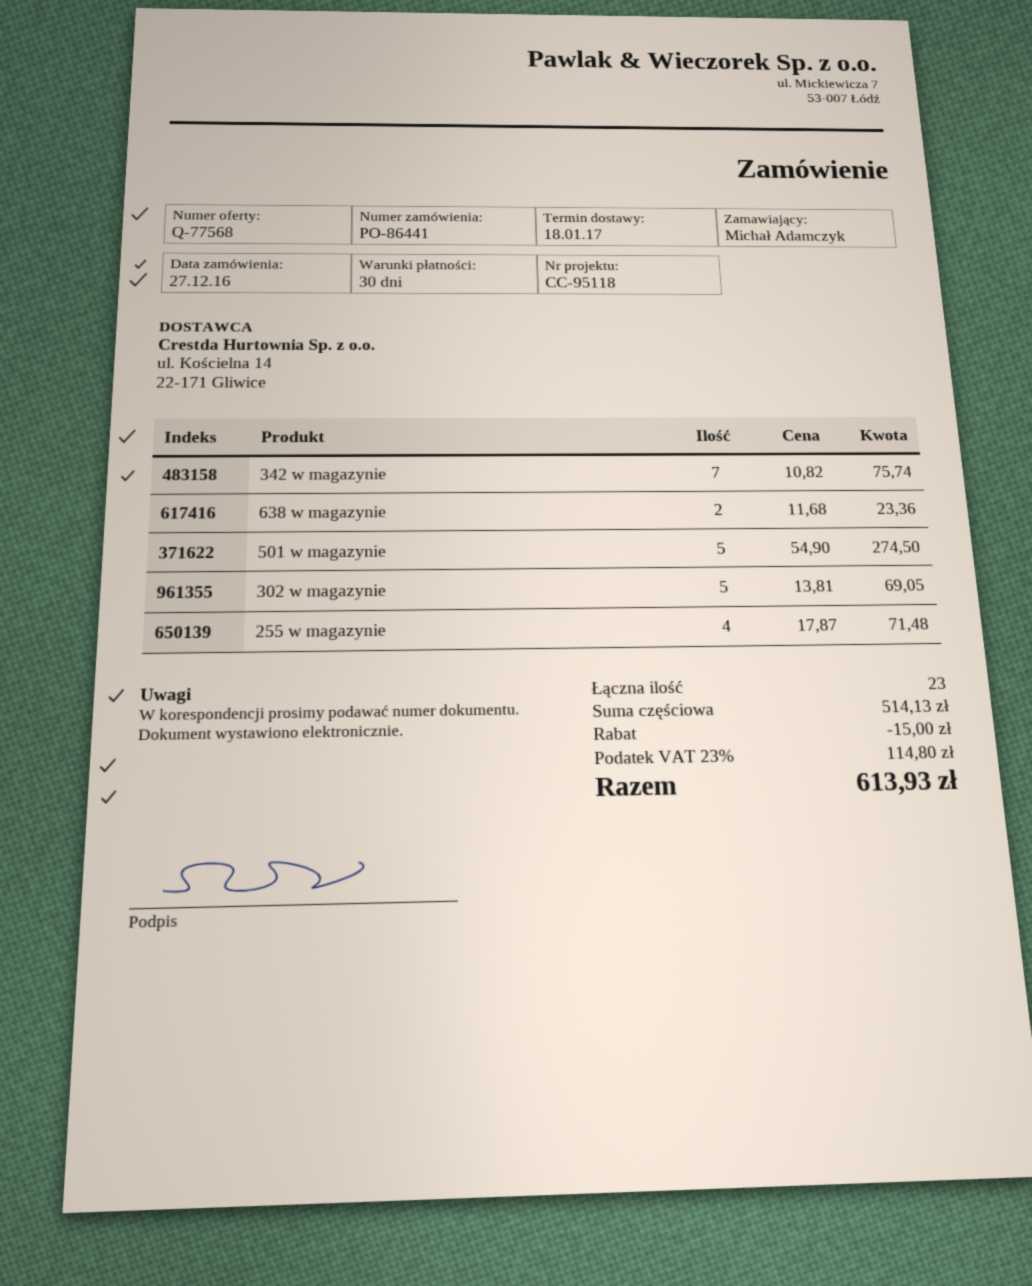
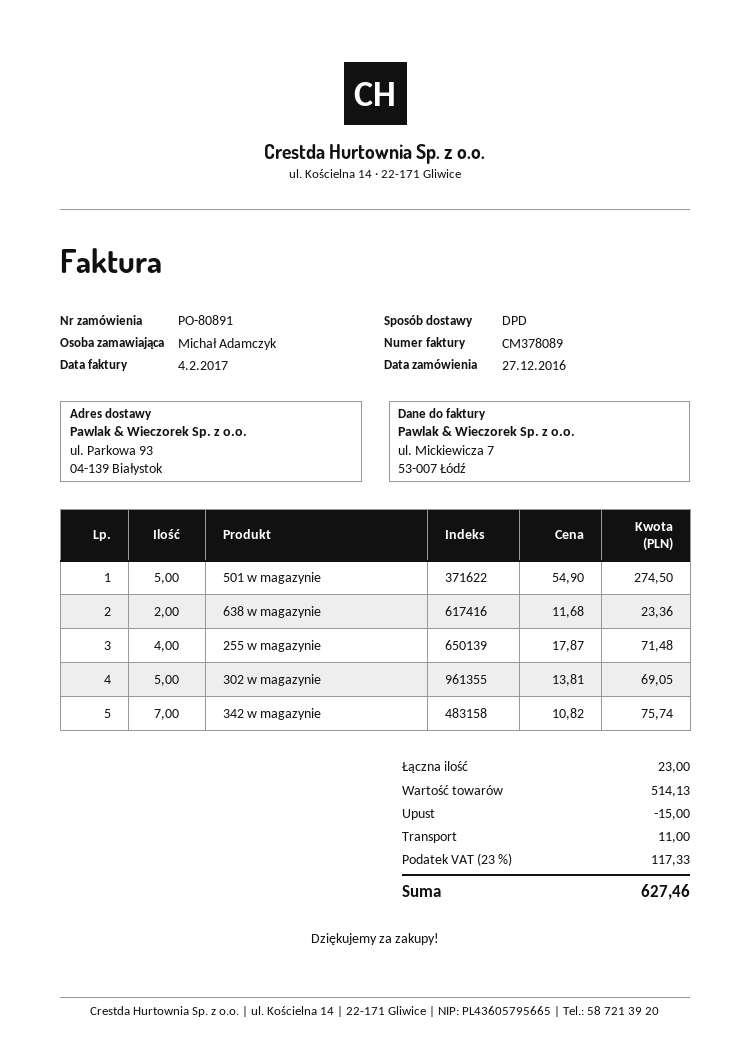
order number: PO-86441 -> PO-80891
shipping: none -> 11.00
tax: 23% = 114.80 -> 23% = 117.33
total: 613.93 -> 627.46

